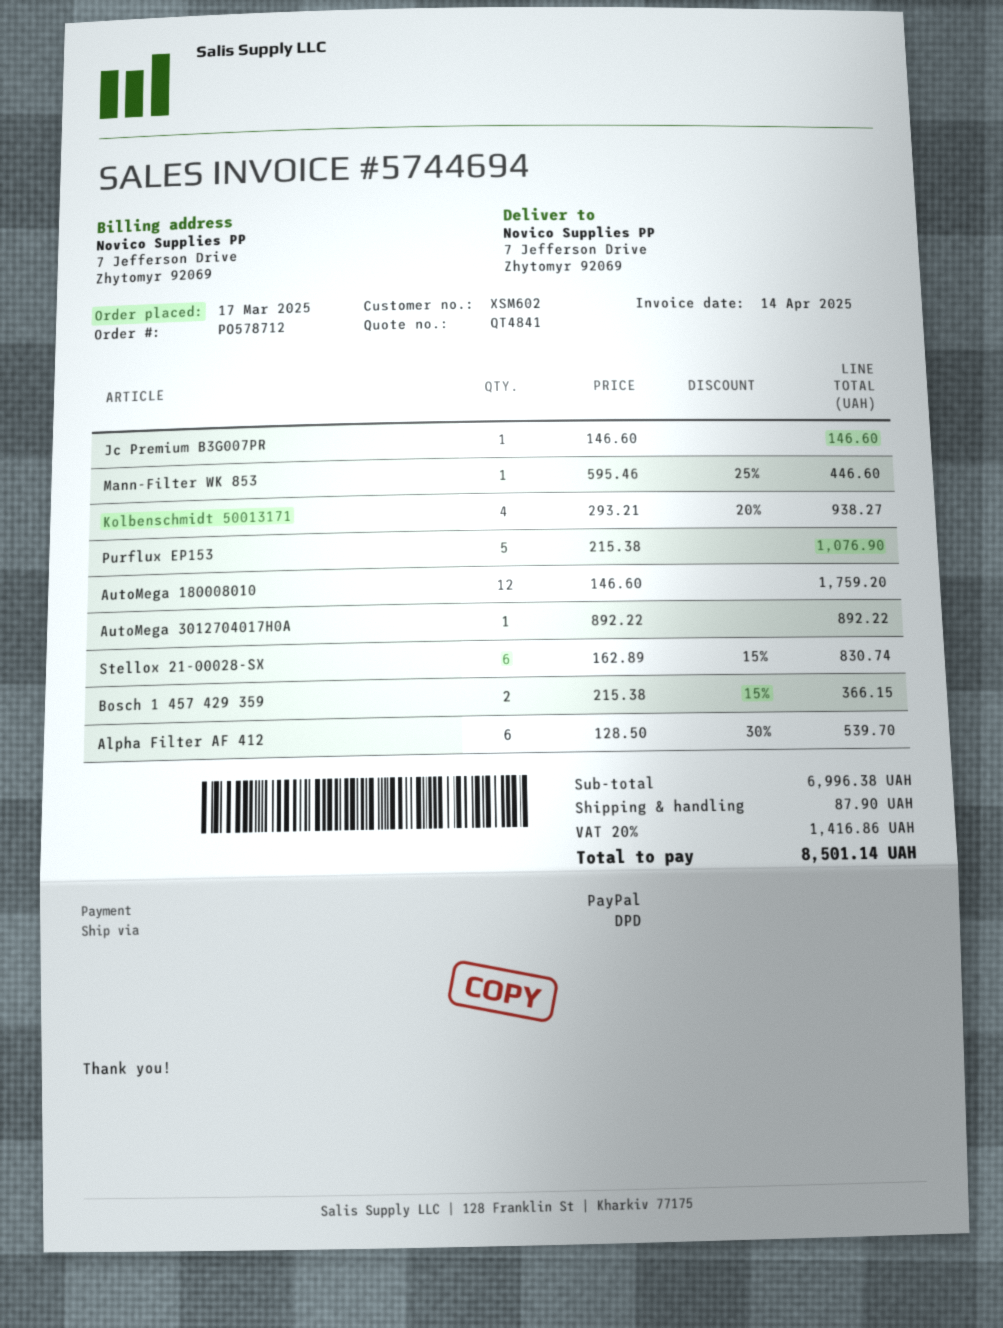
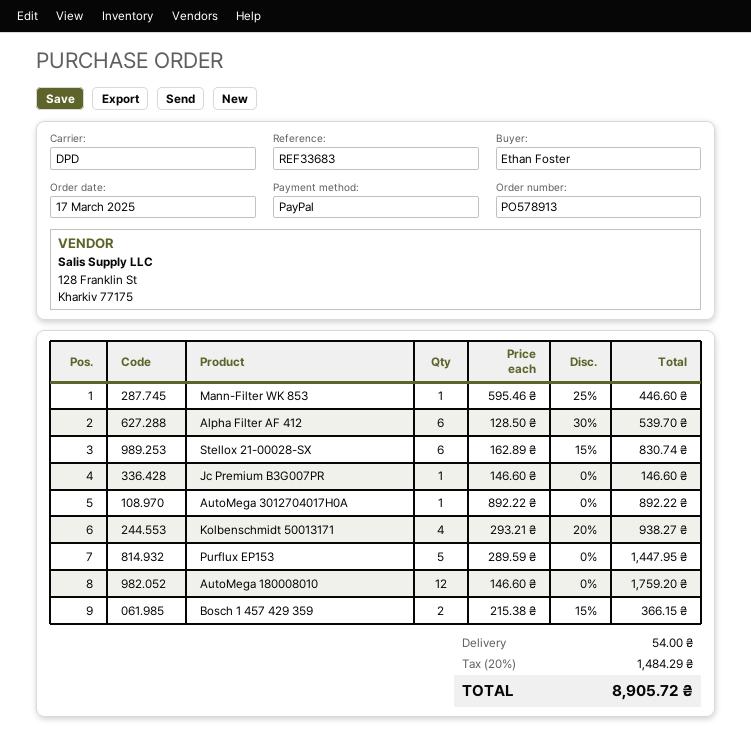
order number: PO578712 -> PO578913
Purflux EP153: 5 x 215.38 = 1076.90 -> 5 x 289.59 = 1447.95
shipping: 87.90 -> 54.00
tax: 20% = 1416.86 -> 20% = 1484.29
total: 8501.14 -> 8905.72

